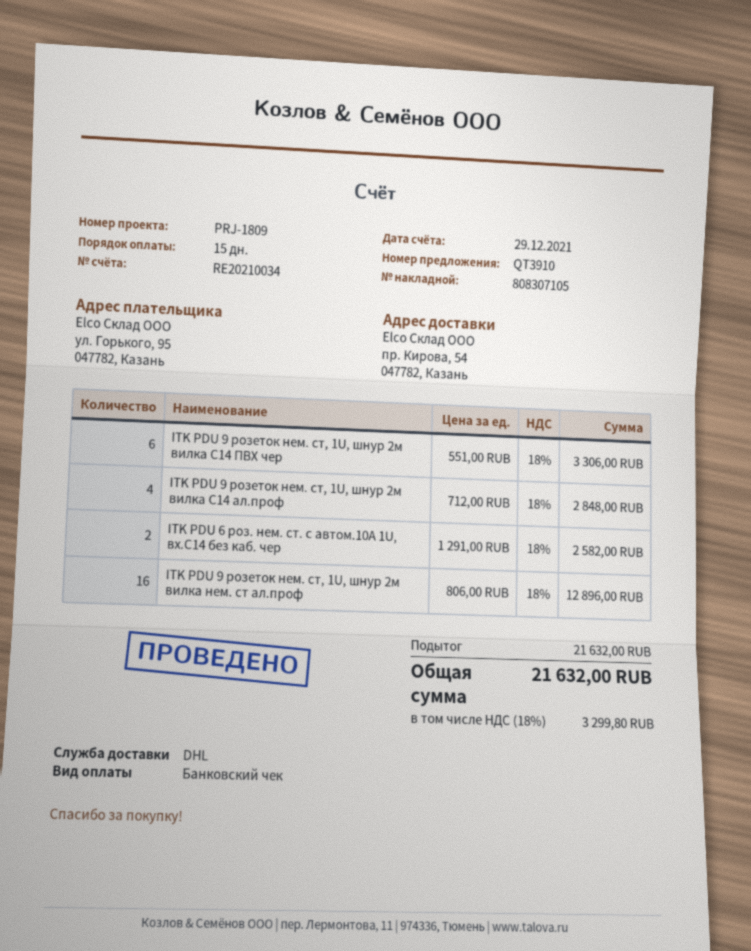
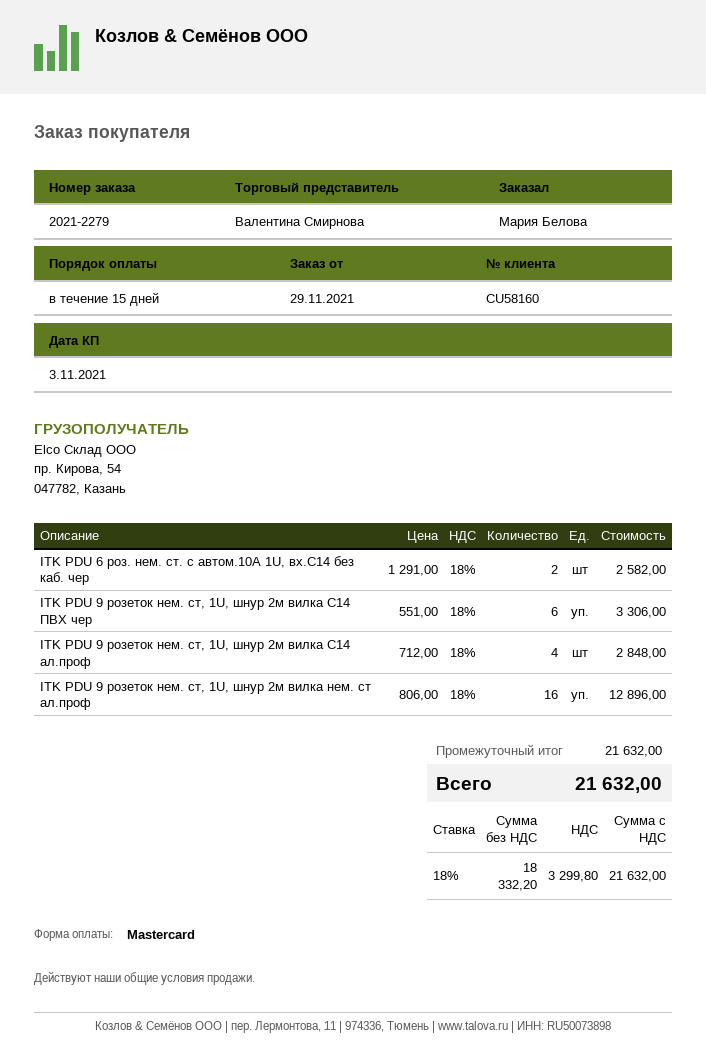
payment method: cheque -> Mastercard

